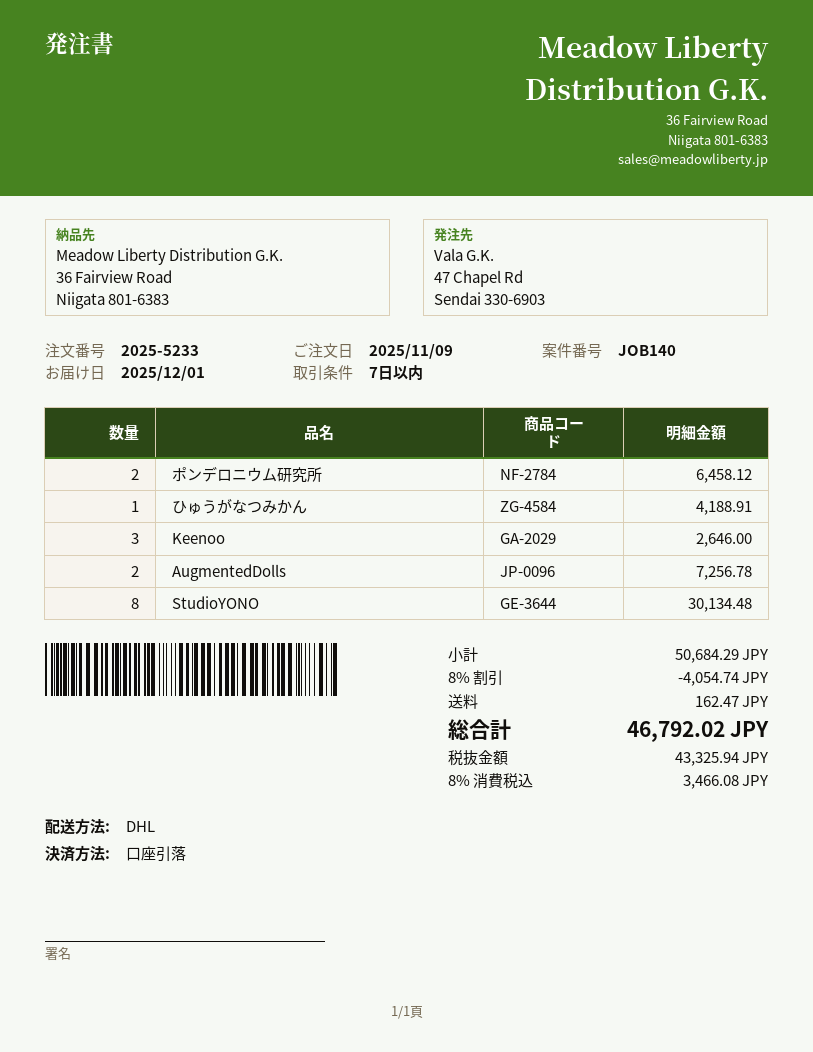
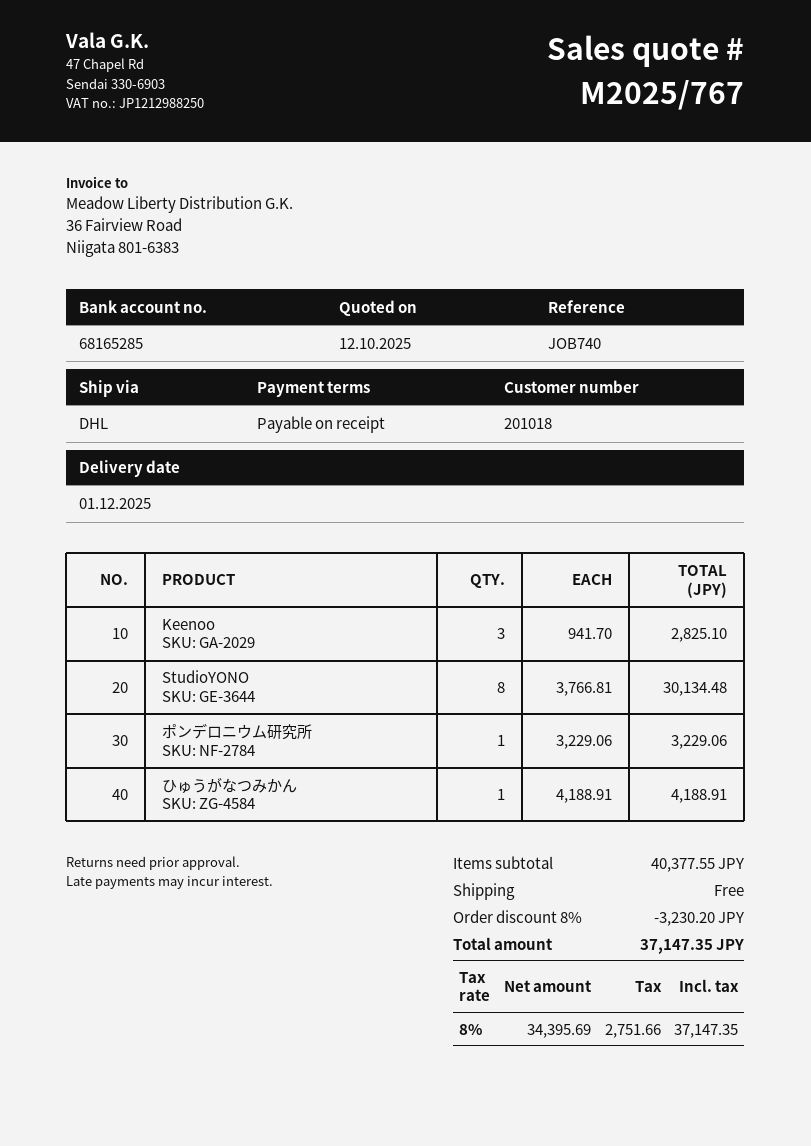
payment terms: 7 days -> on receipt
reference: JOB140 -> JOB740
ポンデロニウム研究所: 2 for 6458.12 -> 1 for 3229.06
Keenoo: 3 for 2646.00 -> 3 for 2825.10
AugmentedDolls: 2 for 7256.78 -> none
subtotal: 50684.29 -> 40377.55
discount: 8% = 4054.74 -> 8% = 3230.20
shipping: 162.47 -> 0.00
net: 43325.94 -> 34395.69
tax: 8% = 3466.08 -> 8% = 2751.66
total: 46792.02 -> 37147.35

